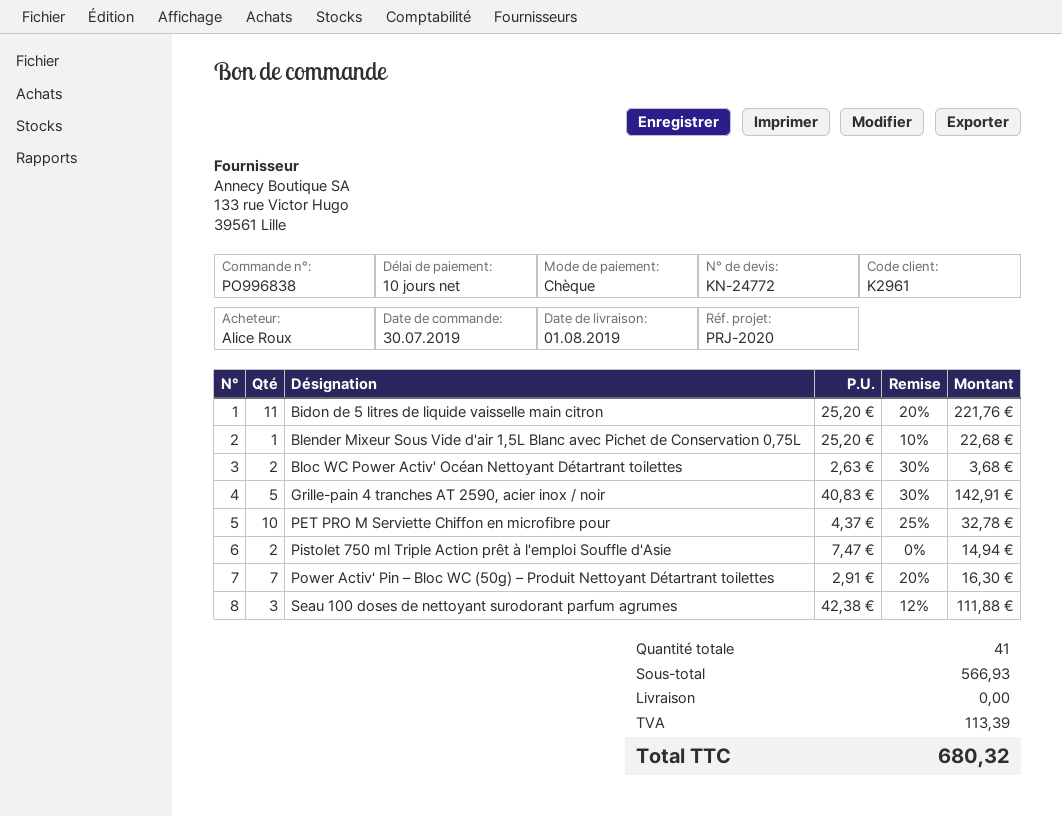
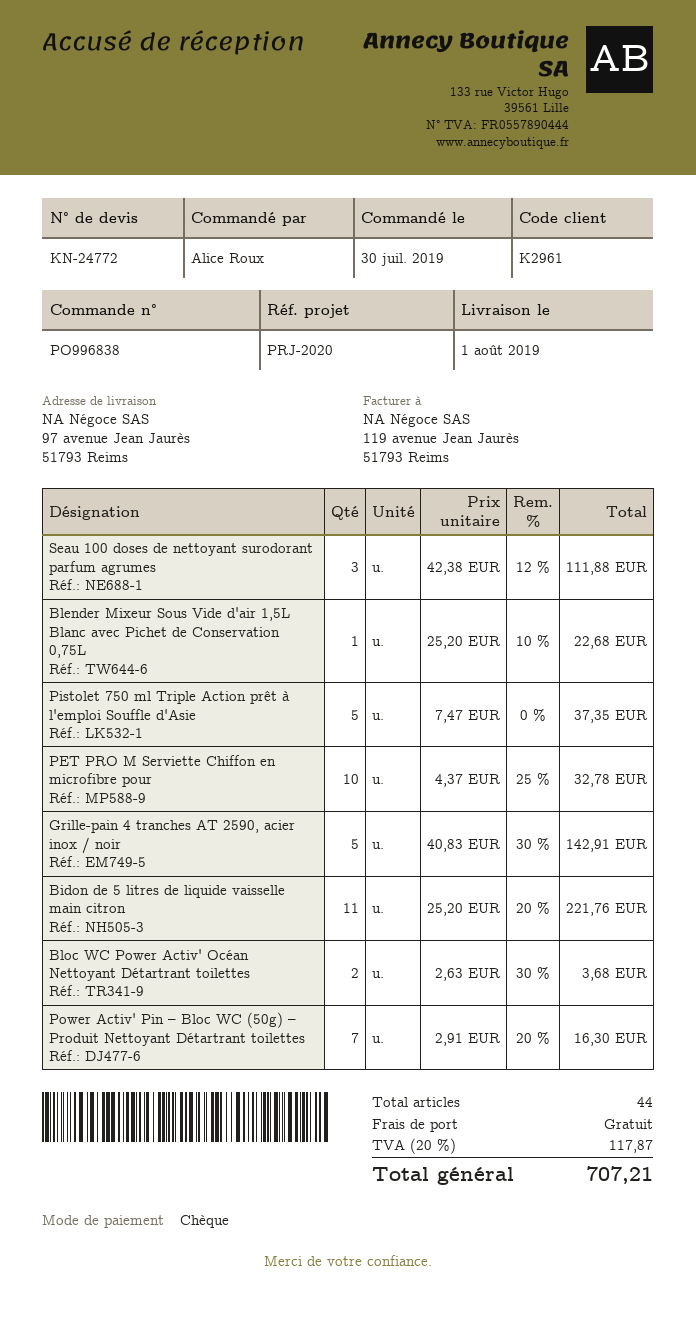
Pistolet 750 ml Triple Action prêt à l'emploi Souffle d'Asie: 2 x 7.47 = 14.94 -> 5 x 7.47 = 37.35
total quantity: 41 -> 44
tax: 113.39 -> 117.87
total: 680.32 -> 707.21

